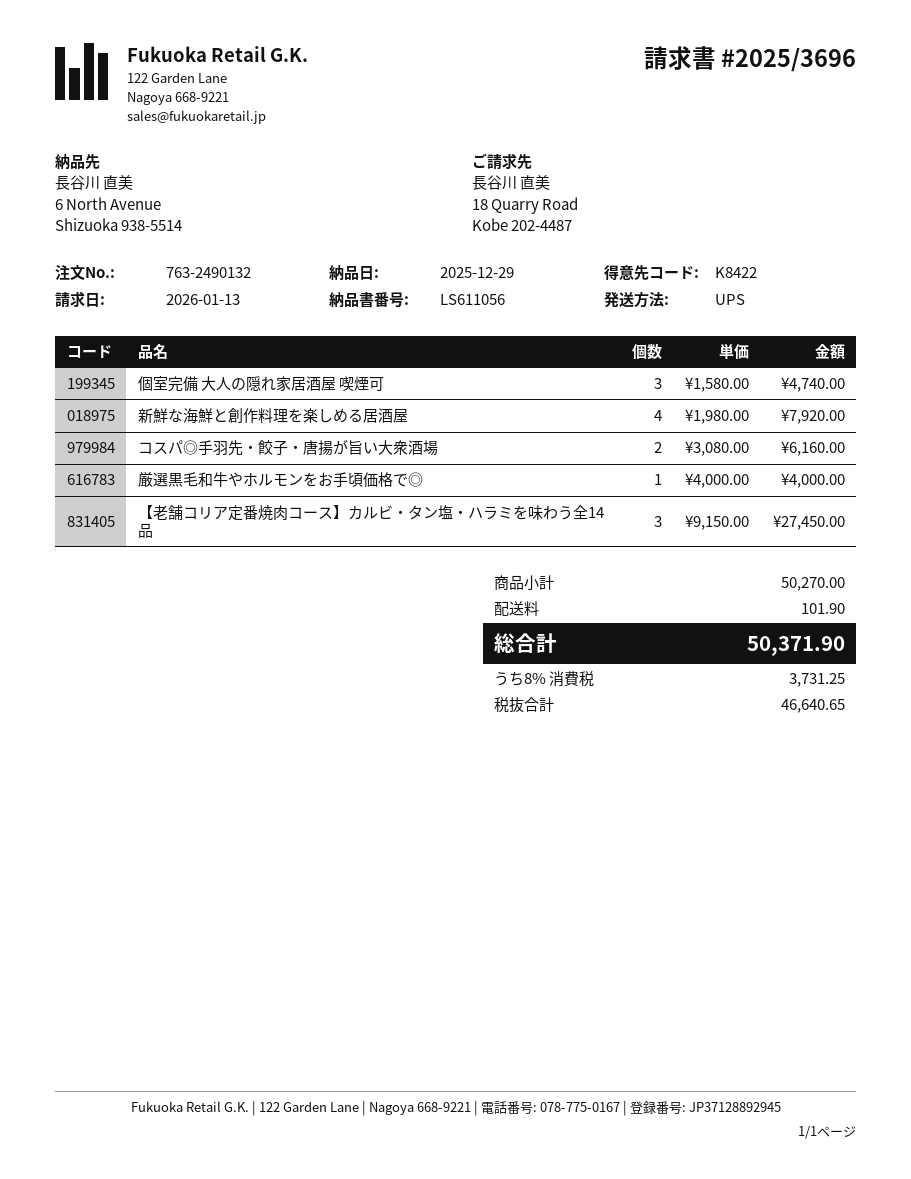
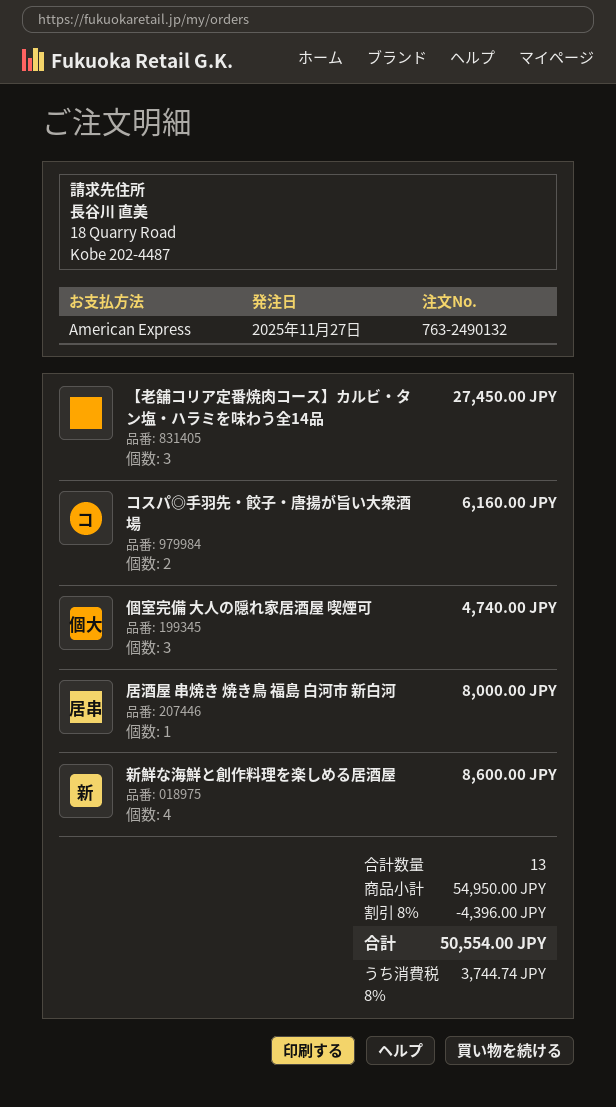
新鮮な海鮮と創作料理を楽しめる居酒屋: 4 for 7920.00 -> 4 for 8600.00
厳選黒毛和牛やホルモンをお手頃価格で◎: 1 for 4000.00 -> none
居酒屋 串焼き 焼き鳥 福島 白河市 新白河: none -> 1 for 8000.00
subtotal: 50270.00 -> 54950.00
discount: none -> 8% = 4396.00
shipping: 101.90 -> none
tax: 8% = 3731.25 -> 8% = 3744.74
total: 50371.90 -> 50554.00

